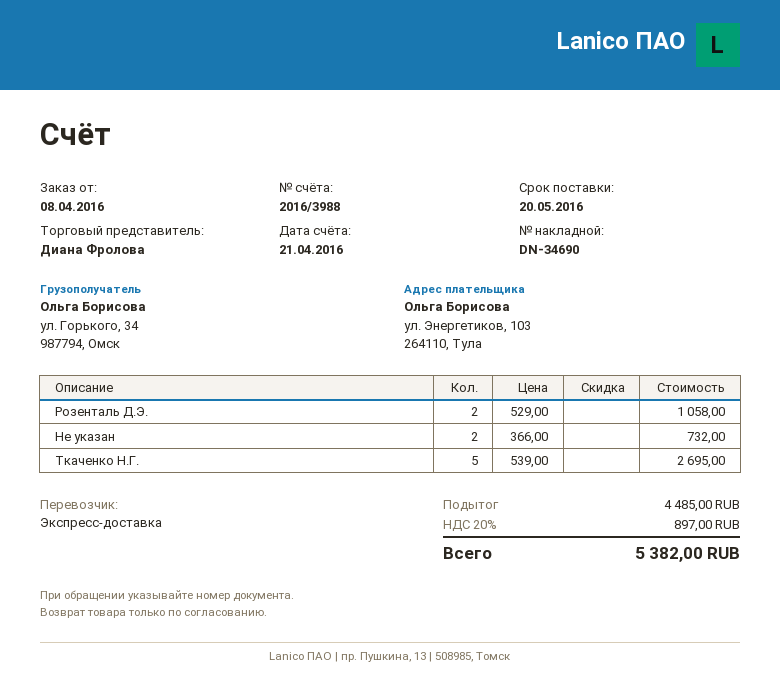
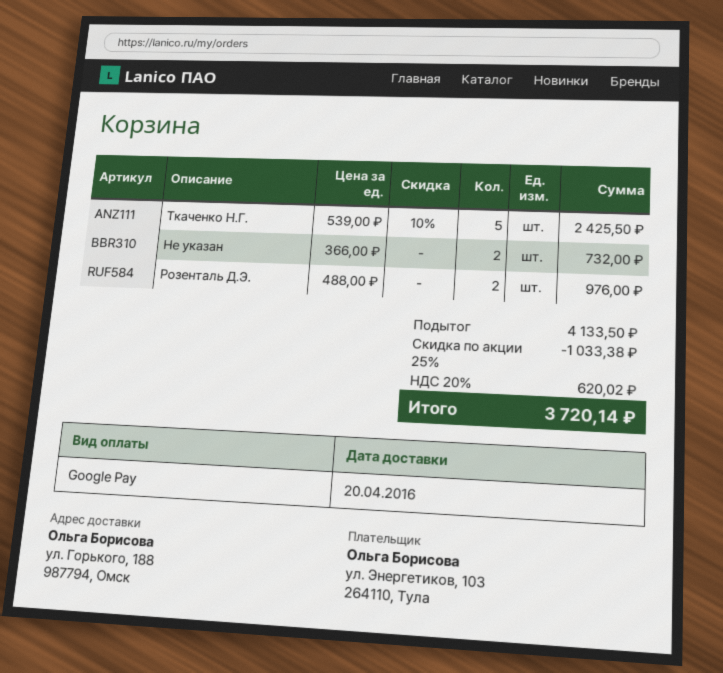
delivery date: 2016-05-20 -> 2016-04-20
ship to: ул. Горького, 34, 987794, Омск -> ул. Горького, 188, 987794, Омск
Розенталь Д.Э.: 2 x 529.00 = 1058.00 -> 2 x 488.00 = 976.00
Ткаченко Н.Г.: 5 x 539.00 = 2695.00 -> 5 x 539.00 - 10% = 2425.50
subtotal: 4485.00 -> 4133.50
discount: none -> 25% = 1033.38
tax: 20% = 897.00 -> 20% = 620.02
total: 5382.00 -> 3720.14

